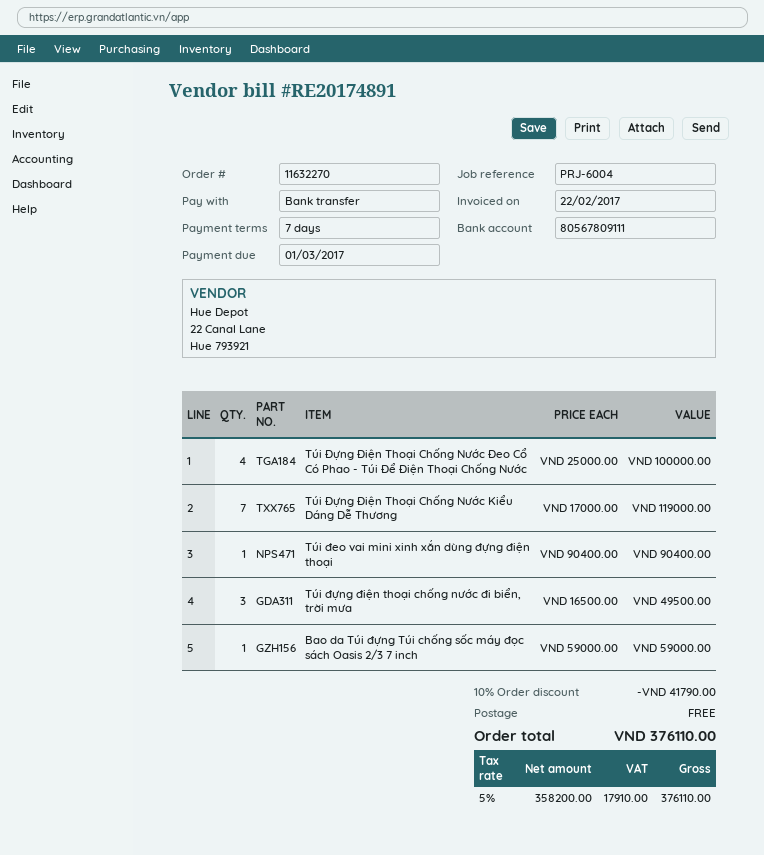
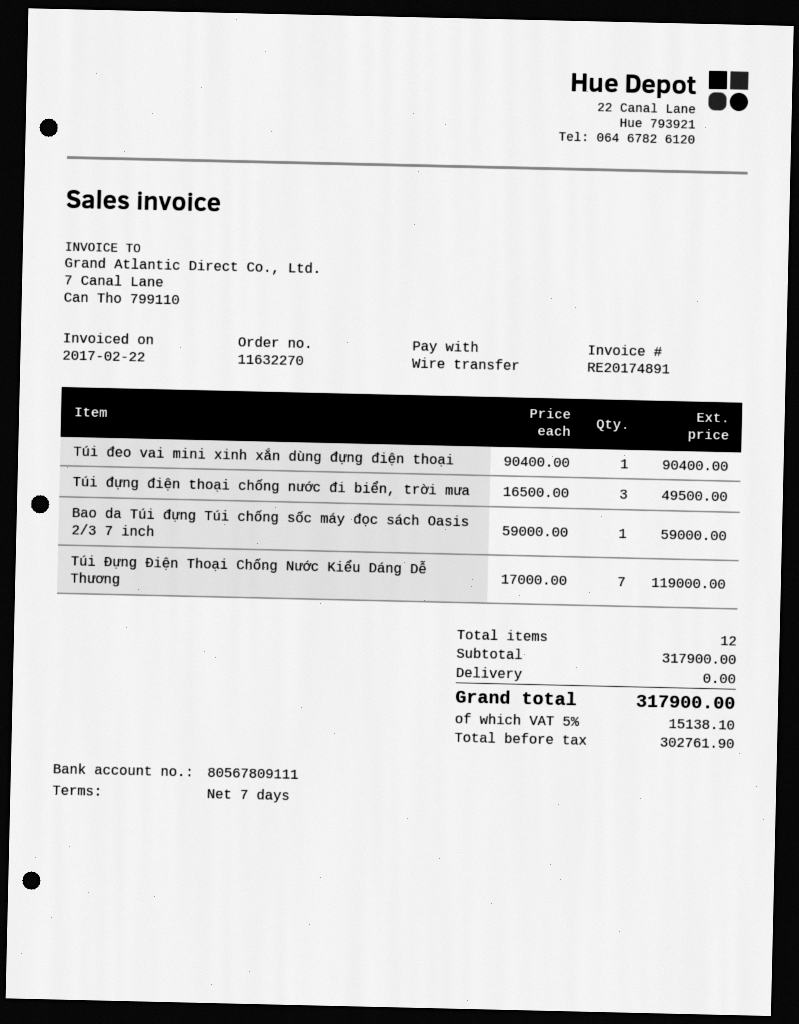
Túi Đựng Điện Thoại Chống Nước Đeo Cổ Có Phao - Túi Để Điện Thoại Chống Nước: 4 x 25000.00 = 100000.00 -> none
discount: 10% = 41790.00 -> none
net: 358200.00 -> 302761.90
tax: 5% = 17910.00 -> 5% = 15138.10
total: 376110.00 -> 317900.00

